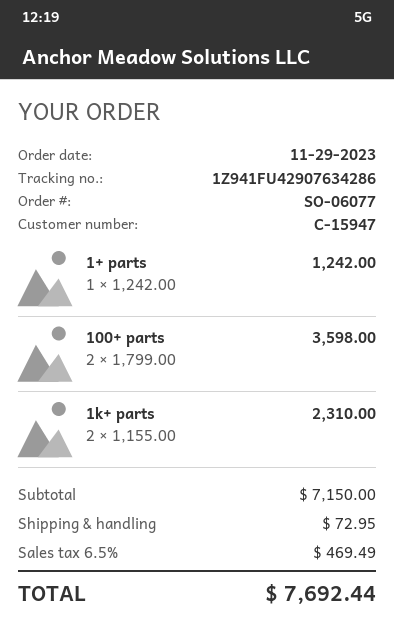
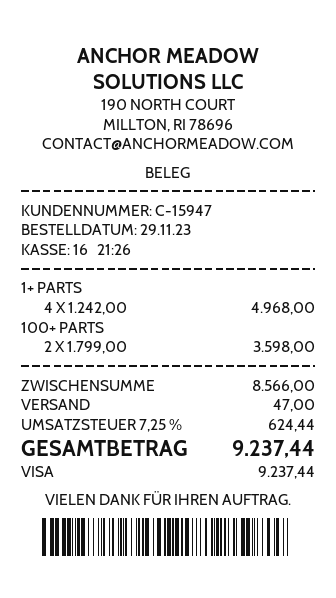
1+ parts: 1 x 1242.00 = 1242.00 -> 4 x 1242.00 = 4968.00
1k+ parts: 2 x 1155.00 = 2310.00 -> none
subtotal: 7150.00 -> 8566.00
shipping: 72.95 -> 47.00
tax: 6.5% = 469.49 -> 7.25% = 624.44
total: 7692.44 -> 9237.44

